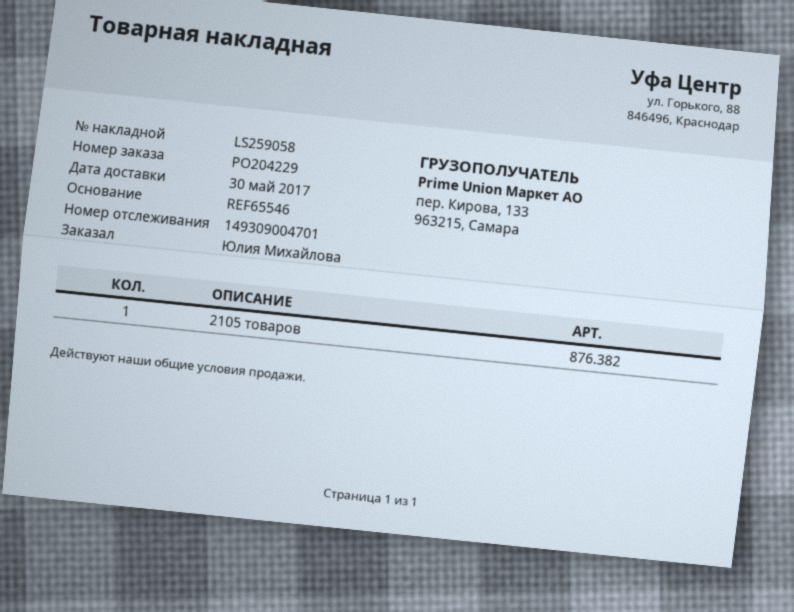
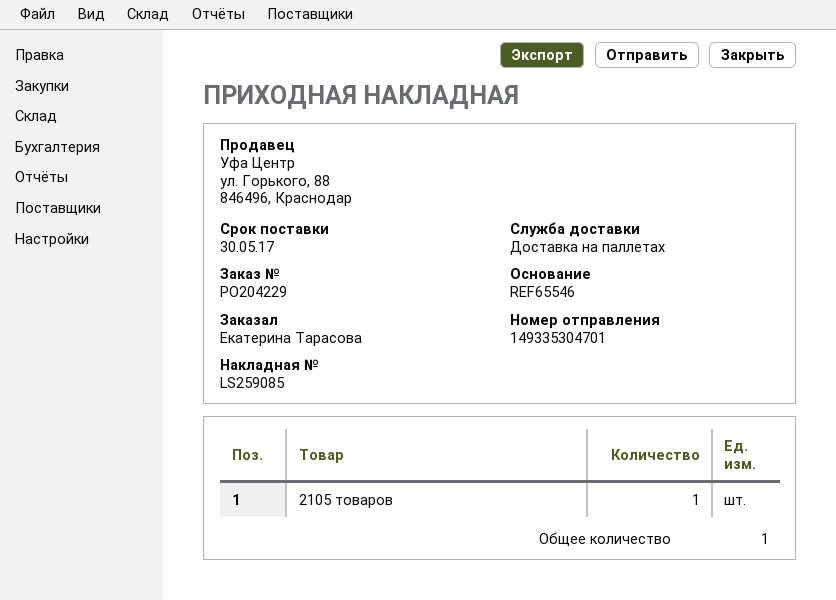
delivery note number: LS259058 -> LS259085
ordered by: Юлия Михайлова -> Екатерина Тарасова
tracking number: 149309004701 -> 149335304701

